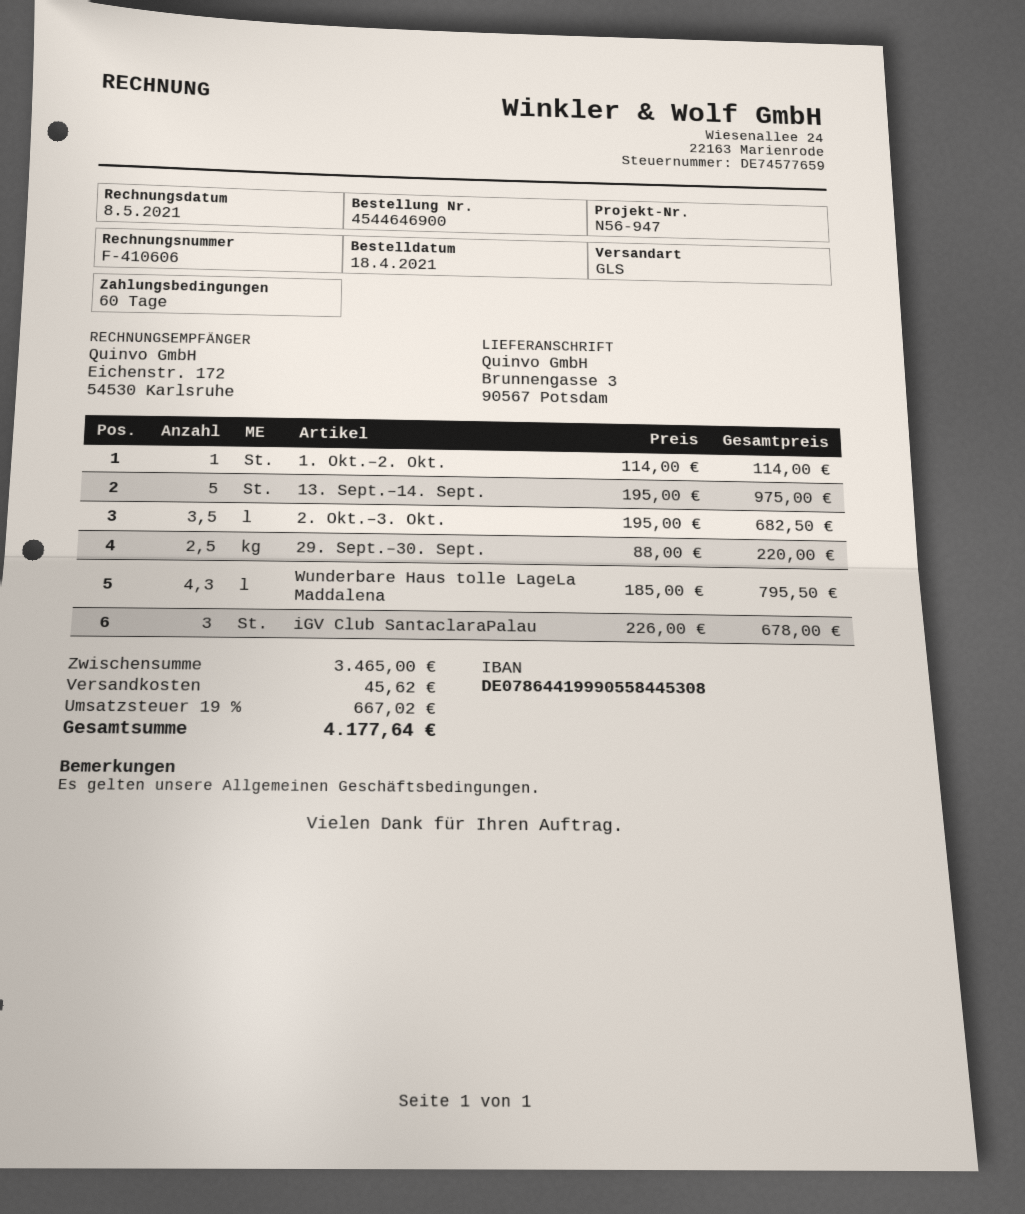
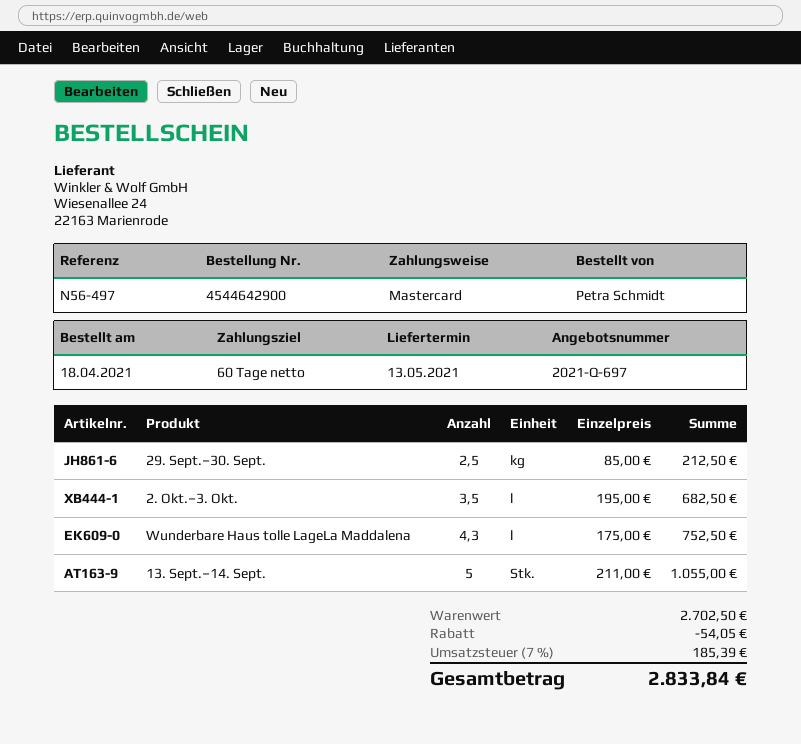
order number: 4544646900 -> 4544642900
reference: N56-947 -> N56-497
1. Okt.–2. Okt.: 1 x 114.00 = 114.00 -> none
13. Sept.–14. Sept.: 5 x 195.00 = 975.00 -> 5 x 211.00 = 1055.00
29. Sept.–30. Sept.: 2.5 x 88.00 = 220.00 -> 2.5 x 85.00 = 212.50
Wunderbare Haus tolle LageLa Maddalena: 4.3 x 185.00 = 795.50 -> 4.3 x 175.00 = 752.50
iGV Club SantaclaraPalau: 3 x 226.00 = 678.00 -> none
subtotal: 3465.00 -> 2702.50
discount: none -> 54.05
shipping: 45.62 -> none
tax: 19% = 667.02 -> 7% = 185.39
total: 4177.64 -> 2833.84

